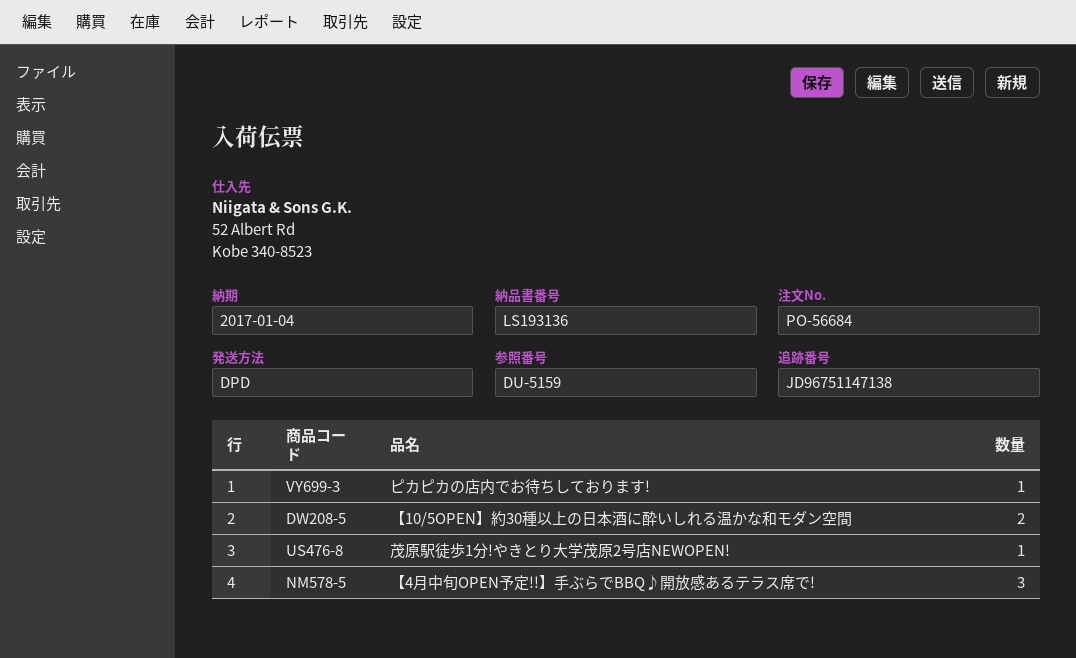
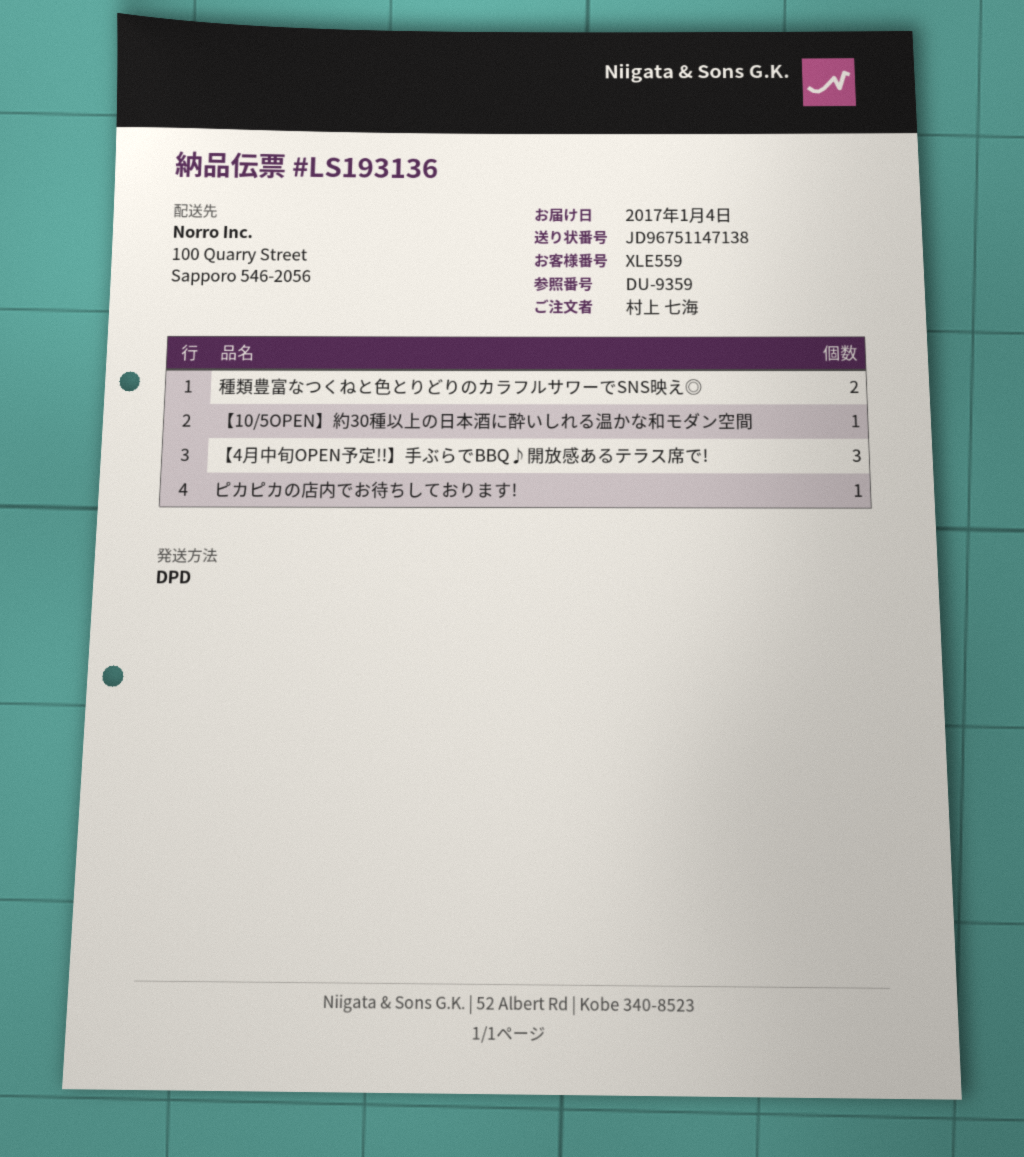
reference: DU-5159 -> DU-9359
【10/5OPEN】約30種以上の日本酒に酔いしれる温かな和モダン空間: 2 -> 1
茂原駅徒歩1分!やきとり大学茂原2号店NEWOPEN!: 1 -> none
種類豊富なつくねと色とりどりのカラフルサワーでSNS映え◎: none -> 2

